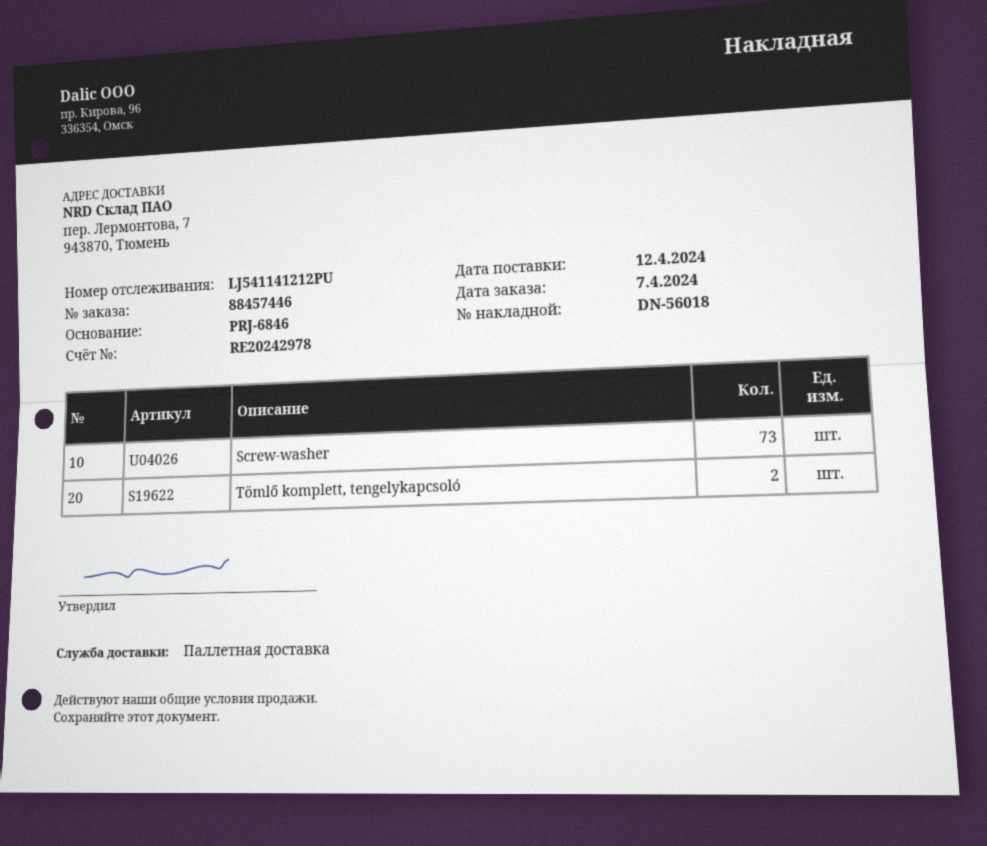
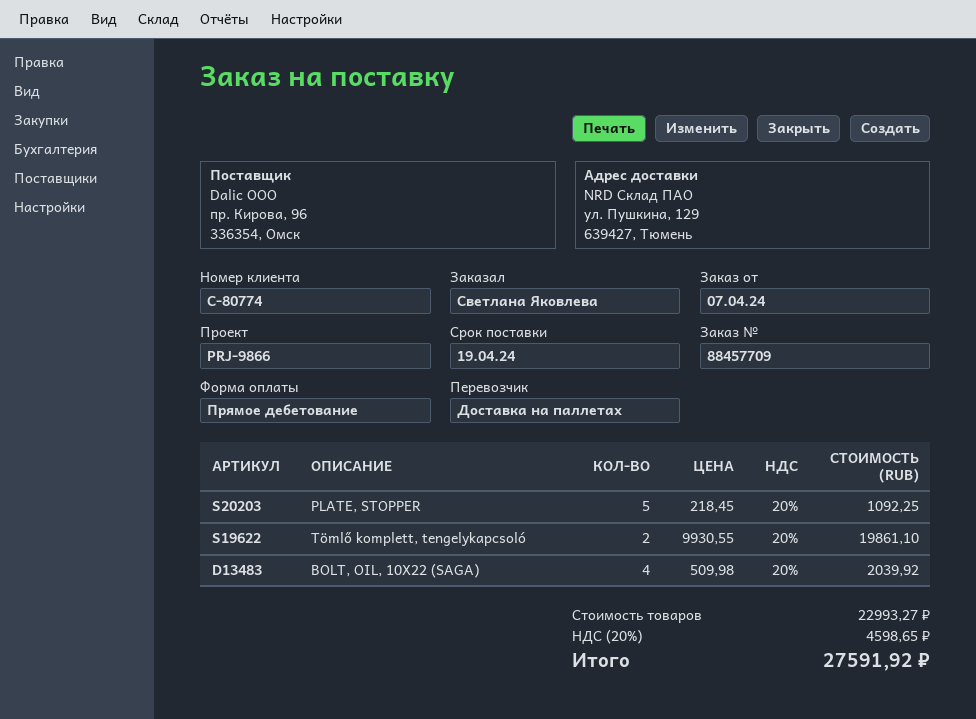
order number: 88457446 -> 88457709
delivery date: 2024-04-12 -> 2024-04-19
reference: PRJ-6846 -> PRJ-9866
ship to: пер. Лермонтова, 7, 943870, Тюмень -> ул. Пушкина, 129, 639427, Тюмень
Screw-washer: 73 -> none
PLATE, STOPPER: none -> 5
BOLT, OIL, 10X22 (SAGA): none -> 4

